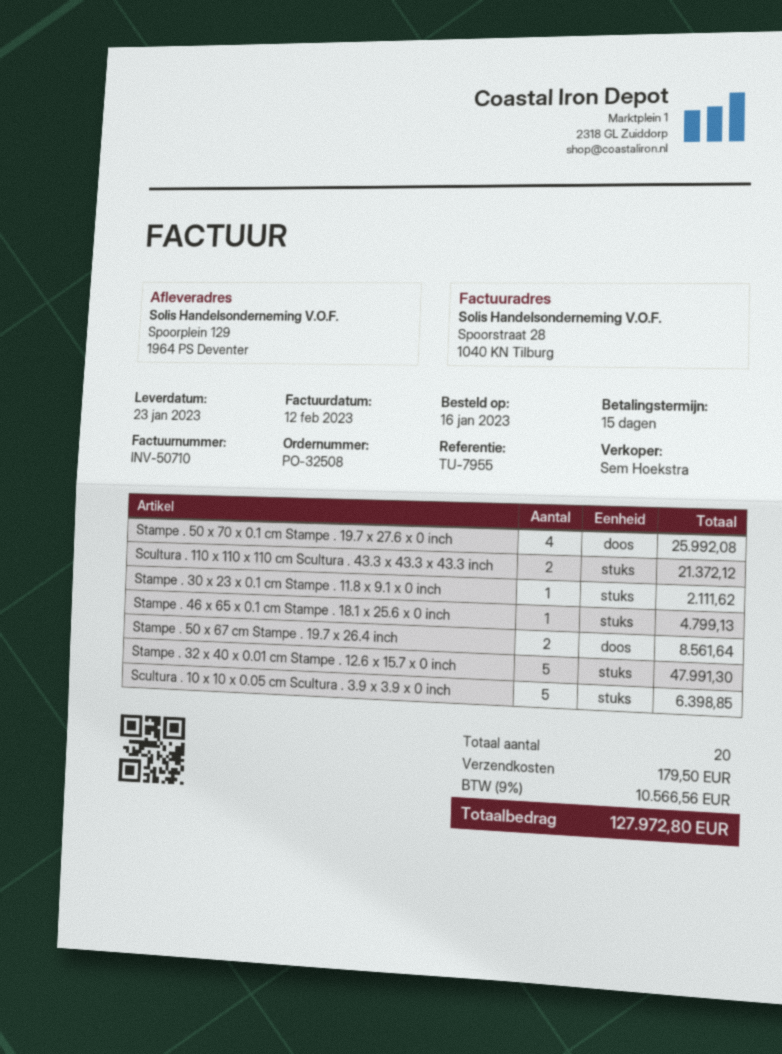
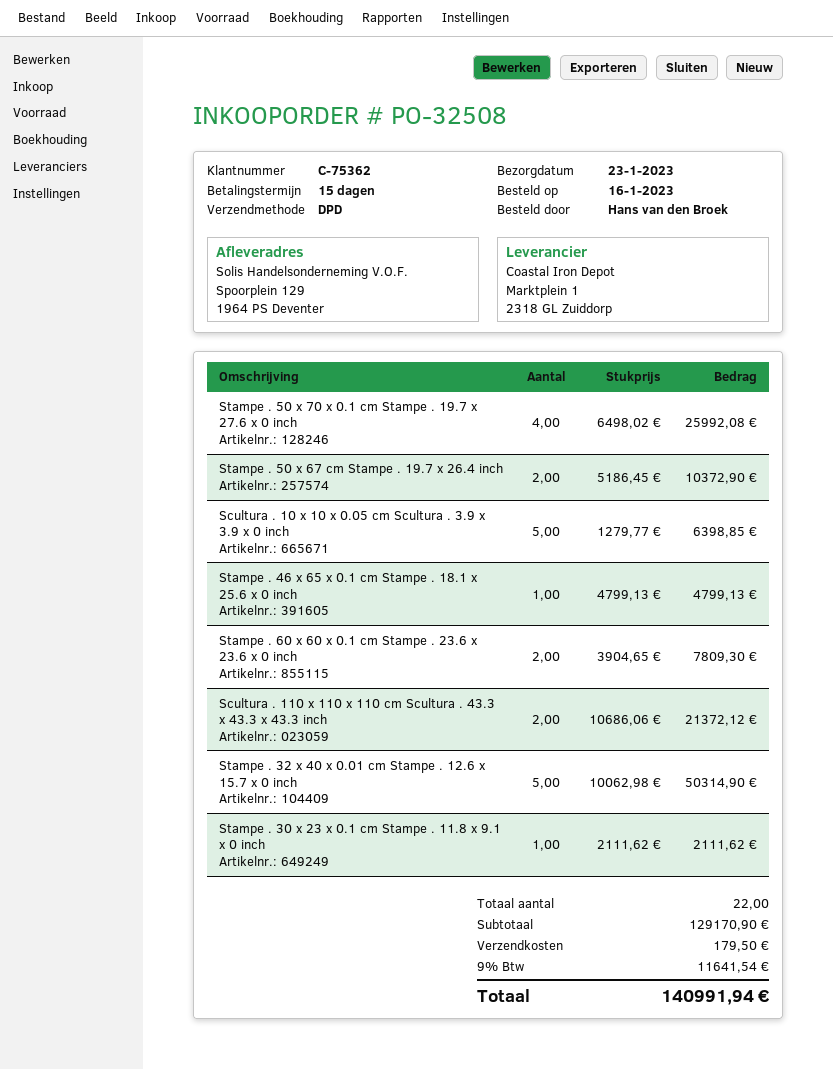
Stampe . 50 x 67 cm Stampe . 19.7 x 26.4 inch: 2 for 8561.64 -> 2 for 10372.90
Stampe . 32 x 40 x 0.01 cm Stampe . 12.6 x 15.7 x 0 inch: 5 for 47991.30 -> 5 for 50314.90
Stampe . 60 x 60 x 0.1 cm Stampe . 23.6 x 23.6 x 0 inch: none -> 2 for 7809.30
total quantity: 20 -> 22
tax: 9% = 10566.56 -> 9% = 11641.54
total: 127972.80 -> 140991.94

